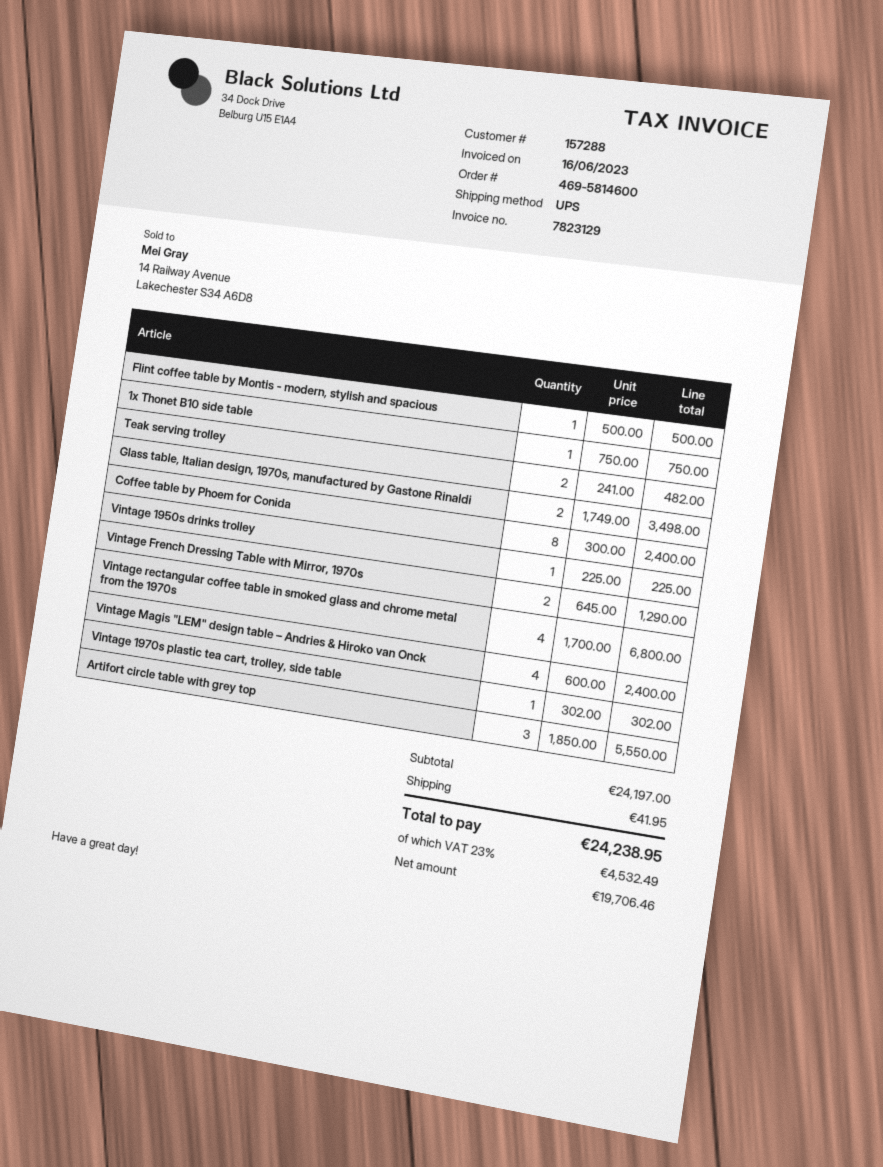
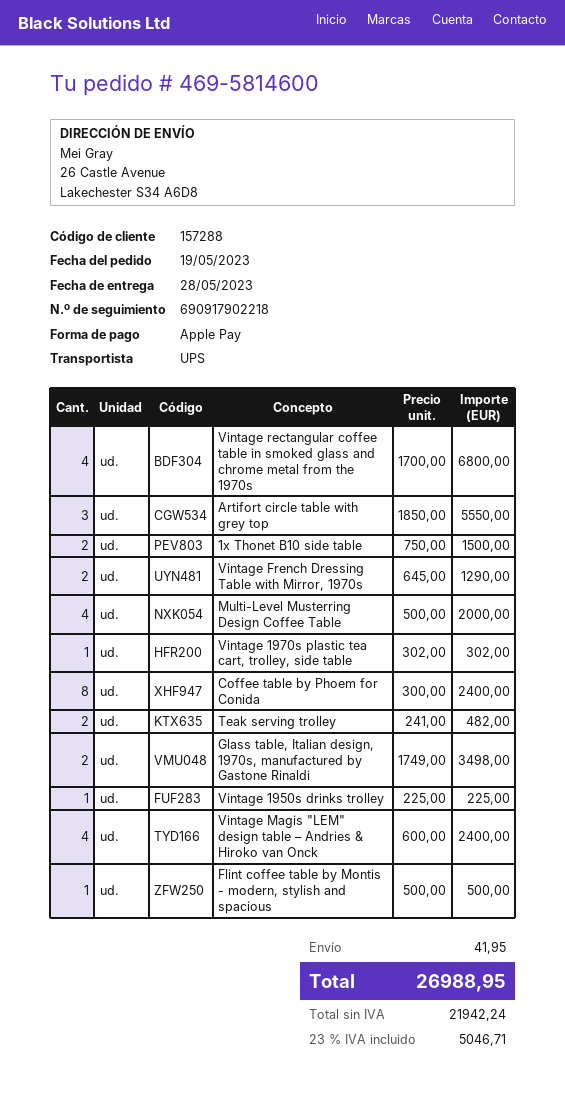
1x Thonet B10 side table: 1 x 750.00 = 750.00 -> 2 x 750.00 = 1500.00
Multi-Level Musterring Design Coffee Table: none -> 4 x 500.00 = 2000.00
net: 19706.46 -> 21942.24
tax: 23% = 4532.49 -> 23% = 5046.71
total: 24238.95 -> 26988.95

